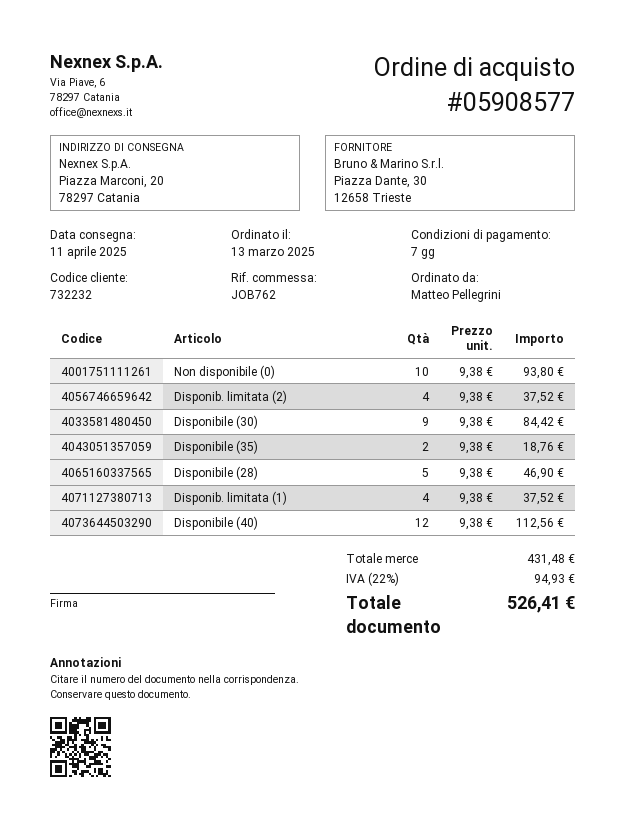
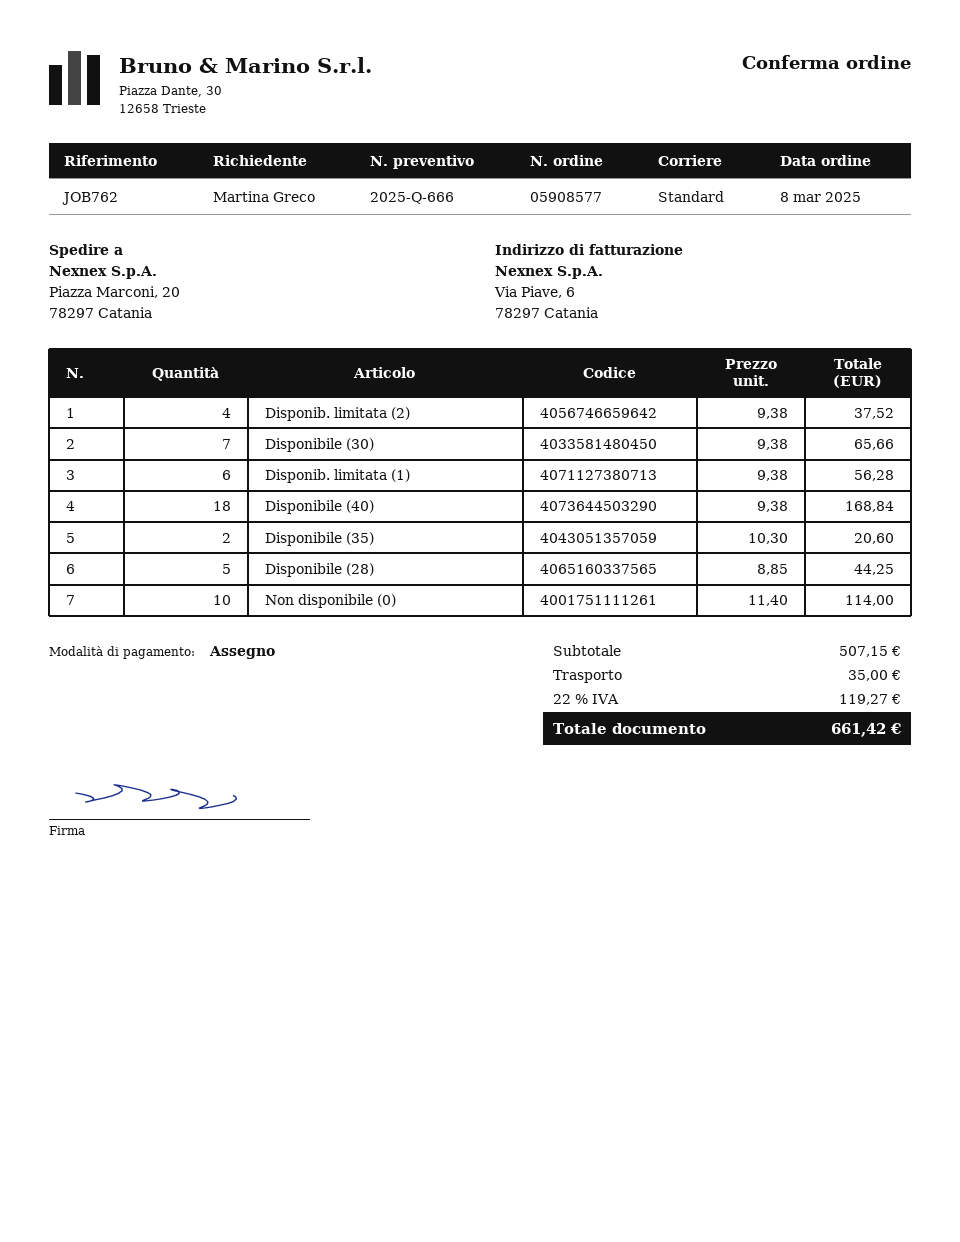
order date: 2025-03-13 -> 2025-03-08
ordered by: Matteo Pellegrini -> Martina Greco
Non disponibile (0): 10 x 9.38 = 93.80 -> 10 x 11.40 = 114.00
Disponibile (30): 9 x 9.38 = 84.42 -> 7 x 9.38 = 65.66
Disponibile (35): 2 x 9.38 = 18.76 -> 2 x 10.30 = 20.60
Disponibile (28): 5 x 9.38 = 46.90 -> 5 x 8.85 = 44.25
Disponib. limitata (1): 4 x 9.38 = 37.52 -> 6 x 9.38 = 56.28
Disponibile (40): 12 x 9.38 = 112.56 -> 18 x 9.38 = 168.84
subtotal: 431.48 -> 507.15
shipping: none -> 35.00
tax: 22% = 94.93 -> 22% = 119.27
total: 526.41 -> 661.42

